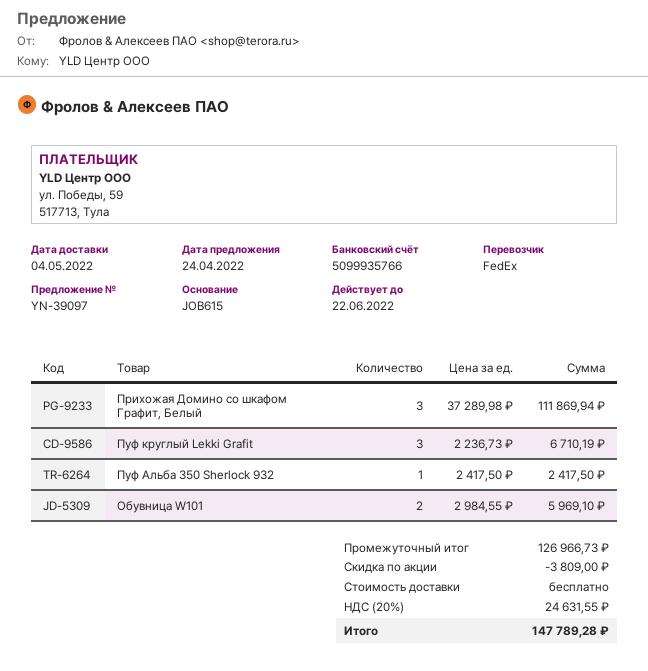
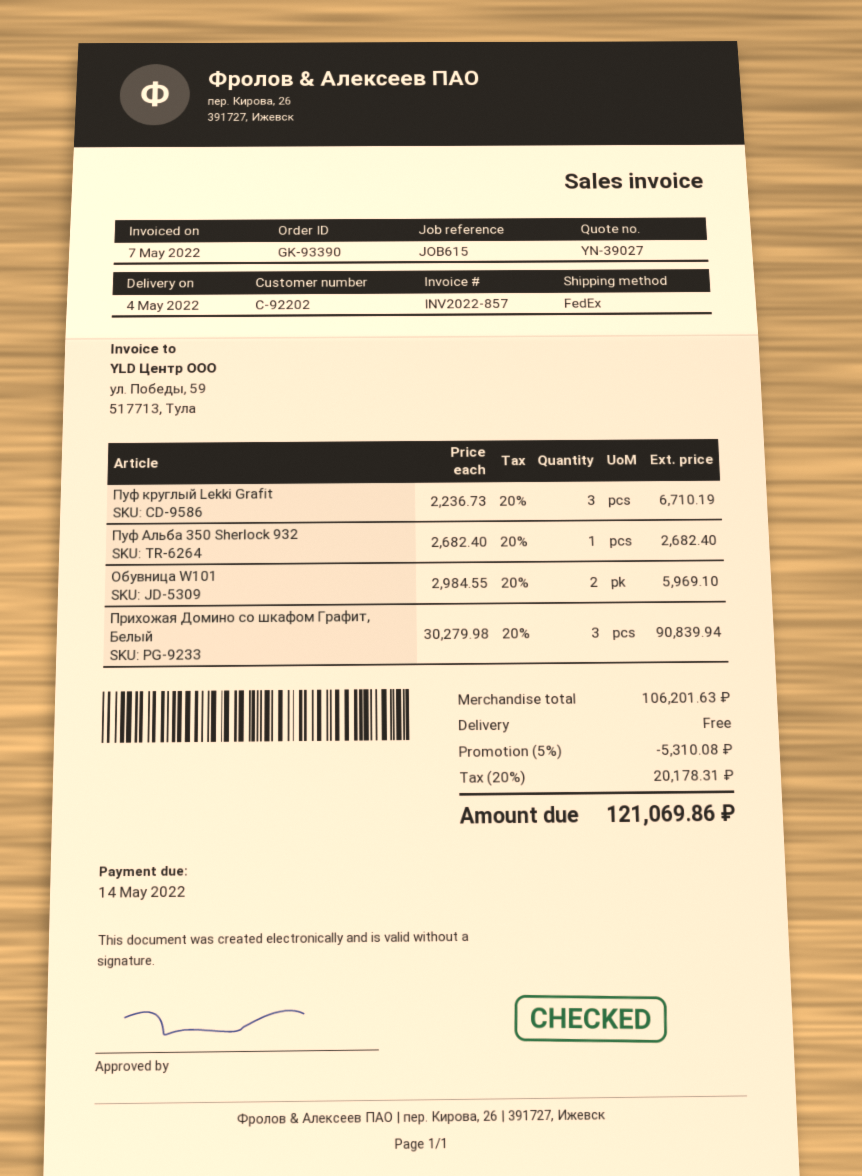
quote number: YN-39097 -> YN-39027
Прихожая Домино со шкафом Графит, Белый: 3 x 37289.98 = 111869.94 -> 3 x 30279.98 = 90839.94
Пуф Альба 350 Sherlock 932: 1 x 2417.50 = 2417.50 -> 1 x 2682.40 = 2682.40
subtotal: 126966.73 -> 106201.63
discount: 3809.00 -> 5310.08
tax: 20% = 24631.55 -> 20% = 20178.31
total: 147789.28 -> 121069.86

